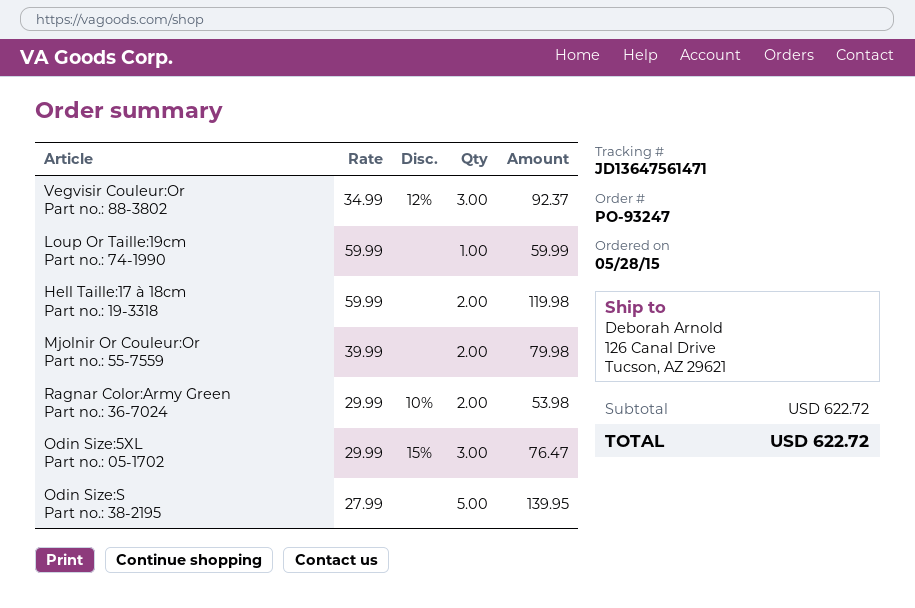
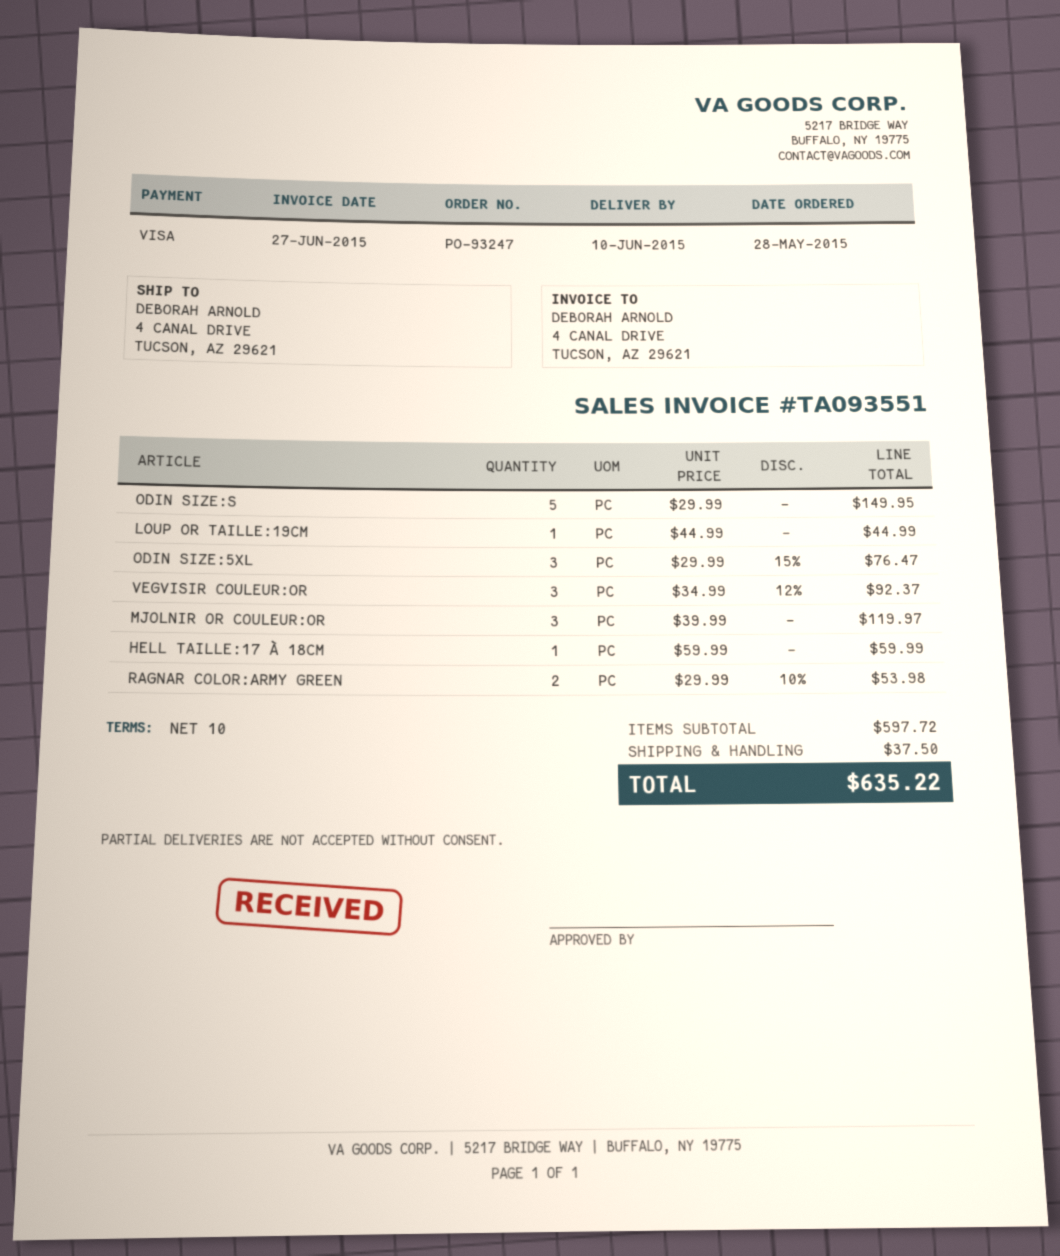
ship to: 126 Canal Drive, Tucson, AZ 29621 -> 4 CANAL DRIVE, TUCSON, AZ 29621
Loup Or Taille:19cm: 1 x 59.99 = 59.99 -> 1 x 44.99 = 44.99
Hell Taille:17 à 18cm: 2 x 59.99 = 119.98 -> 1 x 59.99 = 59.99
Mjolnir Or Couleur:Or: 2 x 39.99 = 79.98 -> 3 x 39.99 = 119.97
Odin Size:S: 5 x 27.99 = 139.95 -> 5 x 29.99 = 149.95
subtotal: 622.72 -> 597.72
shipping: none -> 37.50
total: 622.72 -> 635.22

